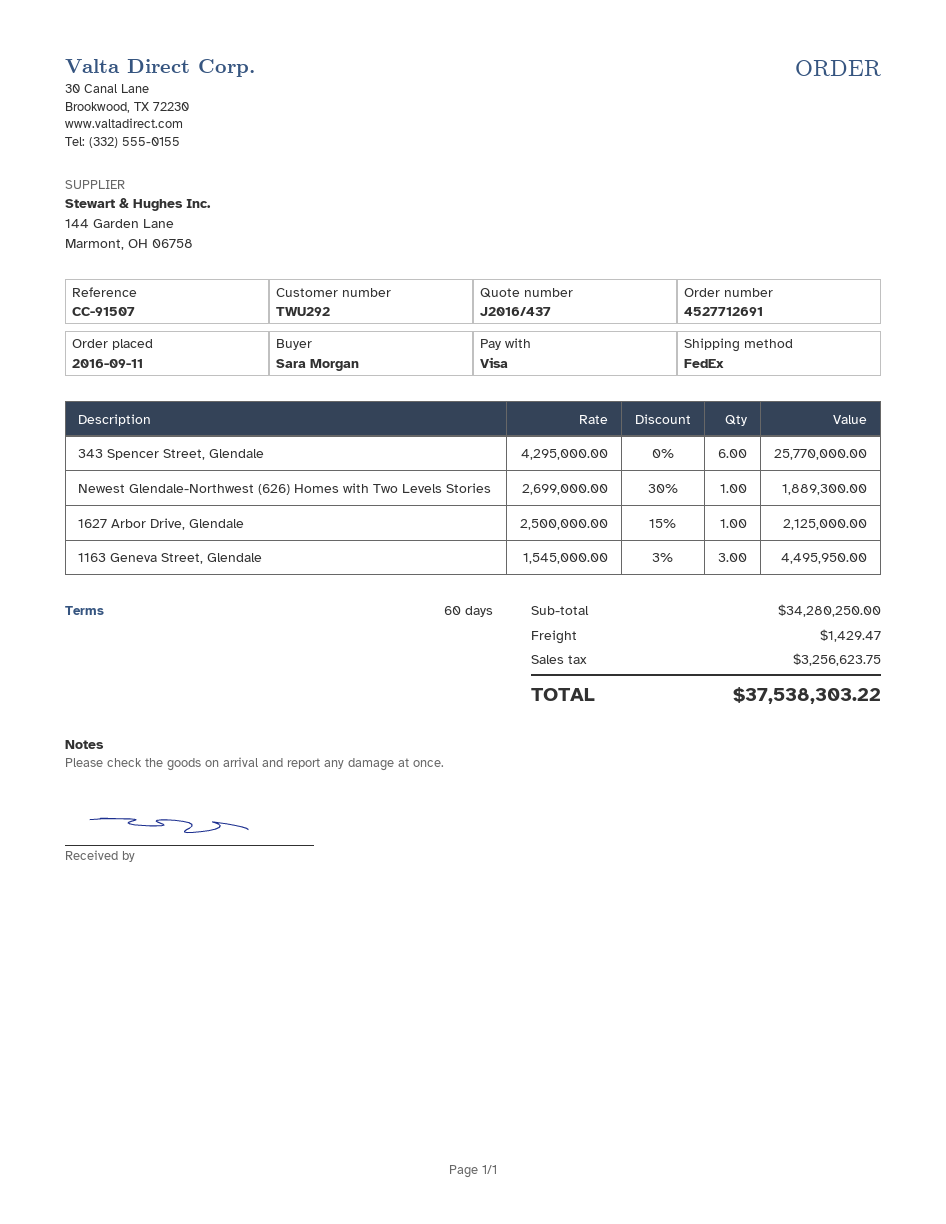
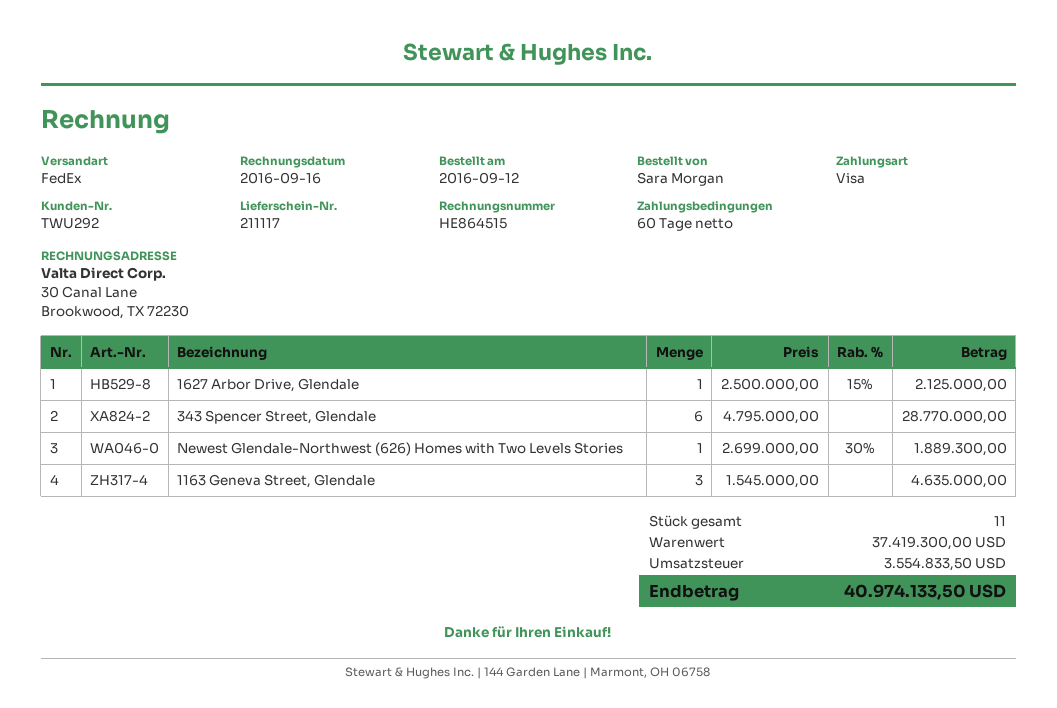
order date: 2016-09-11 -> 2016-09-12
343 Spencer Street, Glendale: 6 x 4295000.00 = 25770000.00 -> 6 x 4795000.00 = 28770000.00
1163 Geneva Street, Glendale: 3 x 1545000.00 - 3% = 4495950.00 -> 3 x 1545000.00 = 4635000.00
subtotal: 34280250.00 -> 37419300.00
shipping: 1429.47 -> none
tax: 3256623.75 -> 3554833.50
total: 37538303.22 -> 40974133.50

